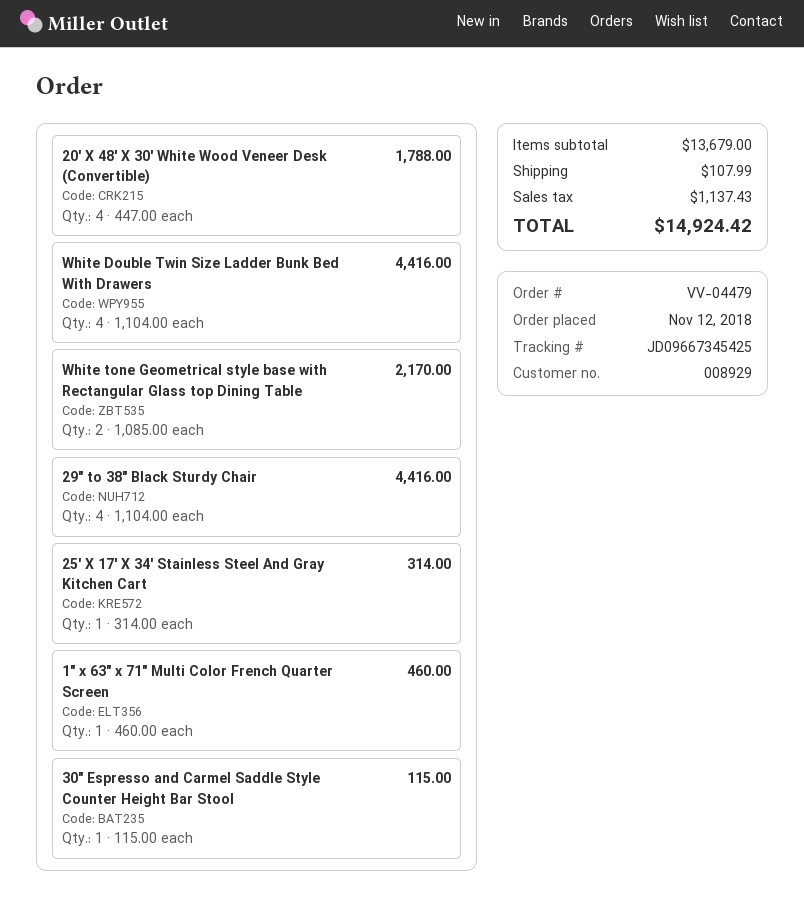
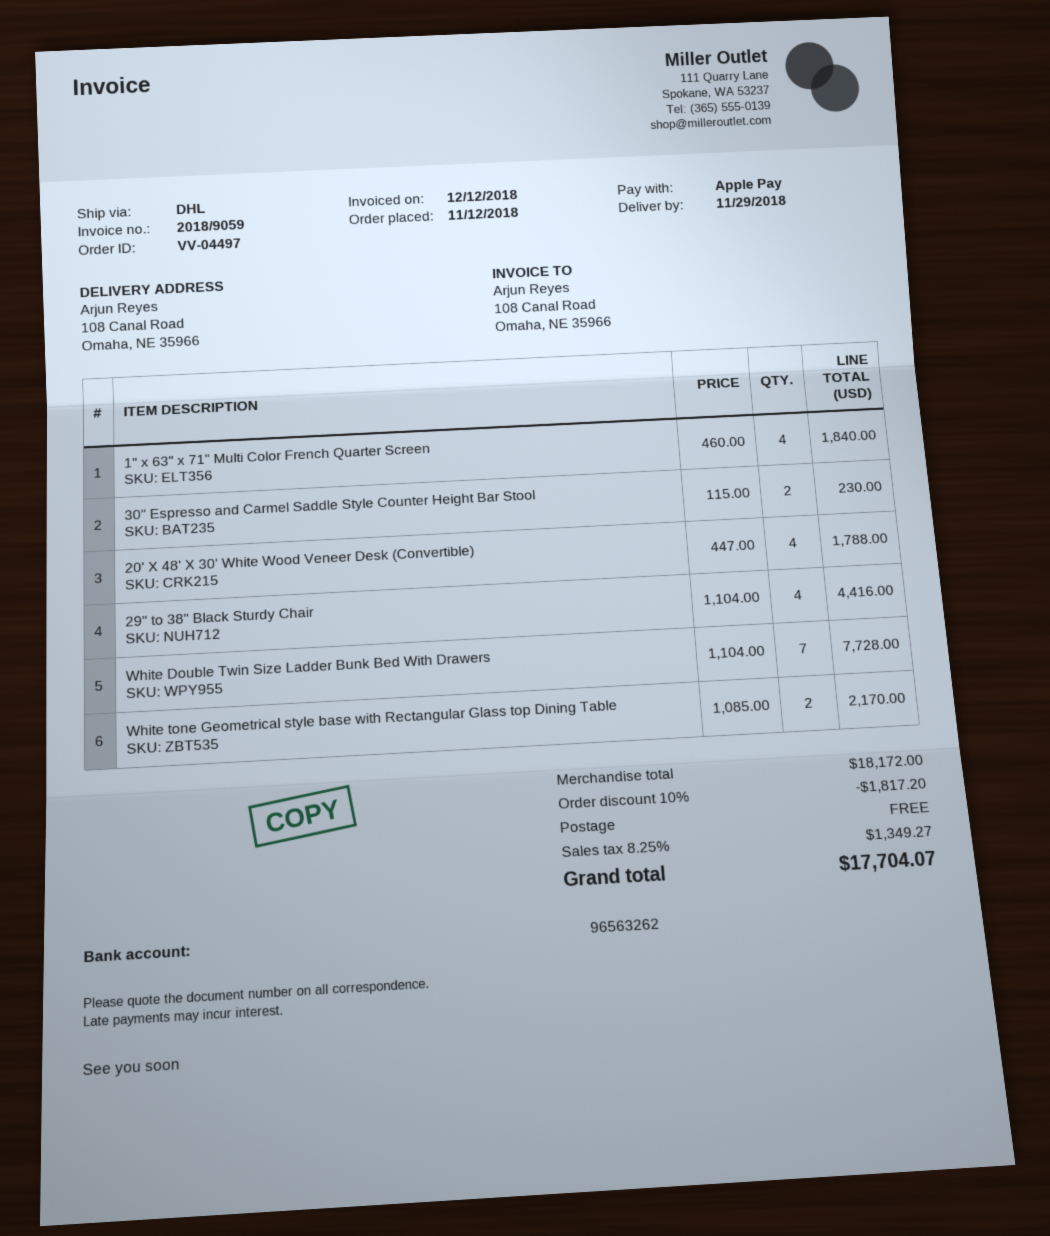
order number: VV-04479 -> VV-04497
White Double Twin Size Ladder Bunk Bed With Drawers: 4 x 1104.00 = 4416.00 -> 7 x 1104.00 = 7728.00
25' X 17' X 34' Stainless Steel And Gray Kitchen Cart: 1 x 314.00 = 314.00 -> none
1" x 63" x 71" Multi Color French Quarter Screen: 1 x 460.00 = 460.00 -> 4 x 460.00 = 1840.00
30" Espresso and Carmel Saddle Style Counter Height Bar Stool: 1 x 115.00 = 115.00 -> 2 x 115.00 = 230.00
subtotal: 13679.00 -> 18172.00
discount: none -> 10% = 1817.20
shipping: 107.99 -> 0.00
tax: 1137.43 -> 1349.27
total: 14924.42 -> 17704.07

